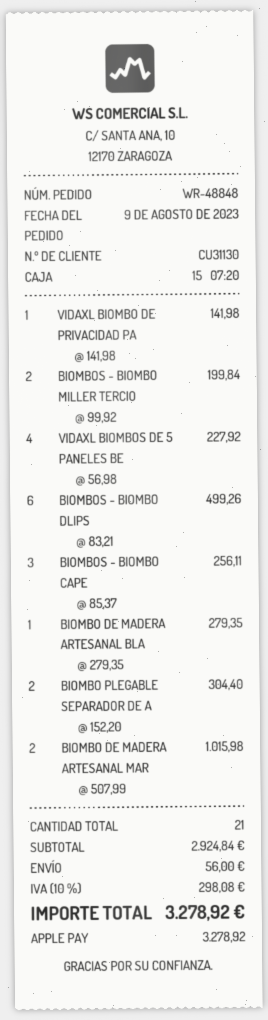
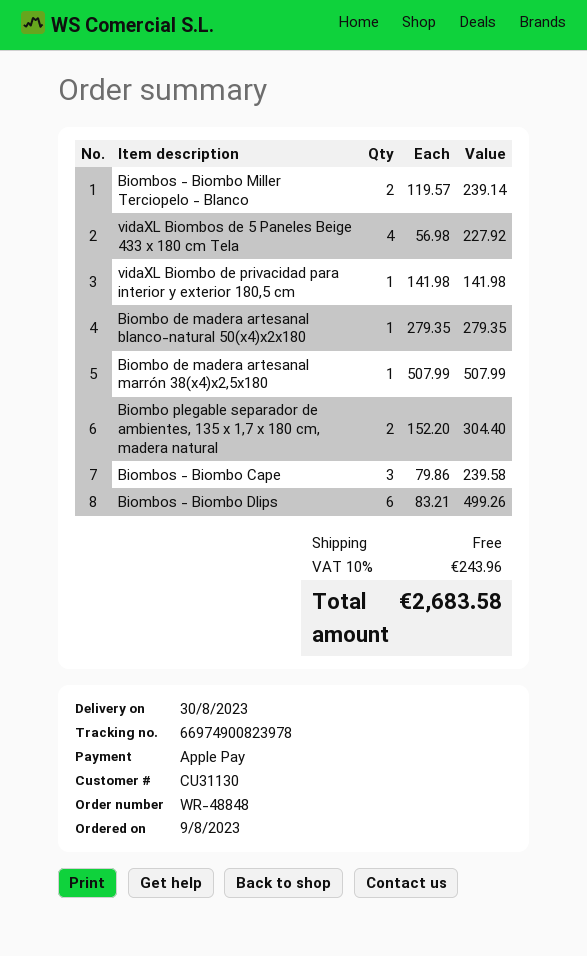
BIOMBOS - BIOMBO MILLER TERCIO: 2 x 99.92 = 199.84 -> 2 x 119.57 = 239.14
BIOMBOS - BIOMBO CAPE: 3 x 85.37 = 256.11 -> 3 x 79.86 = 239.58
BIOMBO DE MADERA ARTESANAL MAR: 2 x 507.99 = 1015.98 -> 1 x 507.99 = 507.99
shipping: 56.00 -> 0.00
tax: 10% = 298.08 -> 10% = 243.96
total: 3278.92 -> 2683.58

